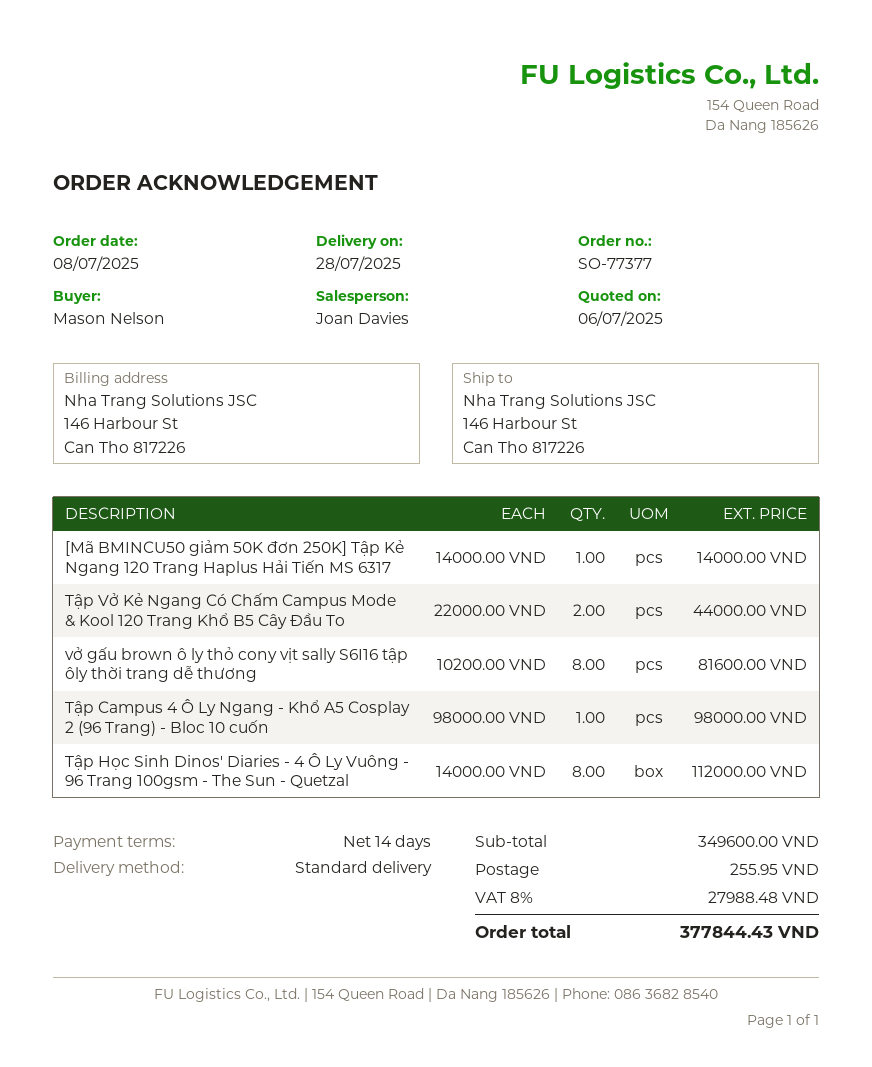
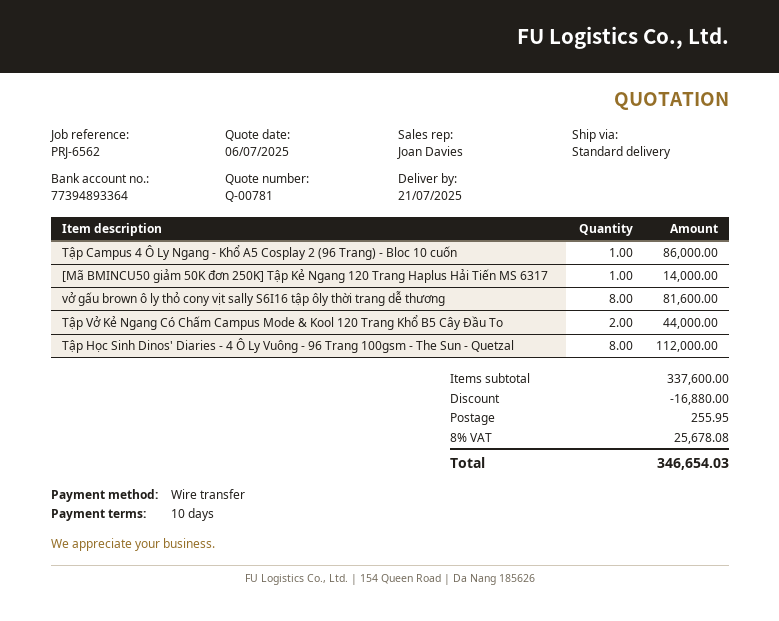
delivery date: 2025-07-28 -> 2025-07-21
payment terms: 14 days -> 10 days
Tập Campus 4 Ô Ly Ngang - Khổ A5 Cosplay 2 (96 Trang) - Bloc 10 cuốn: 1 for 98000.00 -> 1 for 86000.00
subtotal: 349600.00 -> 337600.00
discount: none -> 16880.00
tax: 8% = 27988.48 -> 8% = 25678.08
total: 377844.43 -> 346654.03

